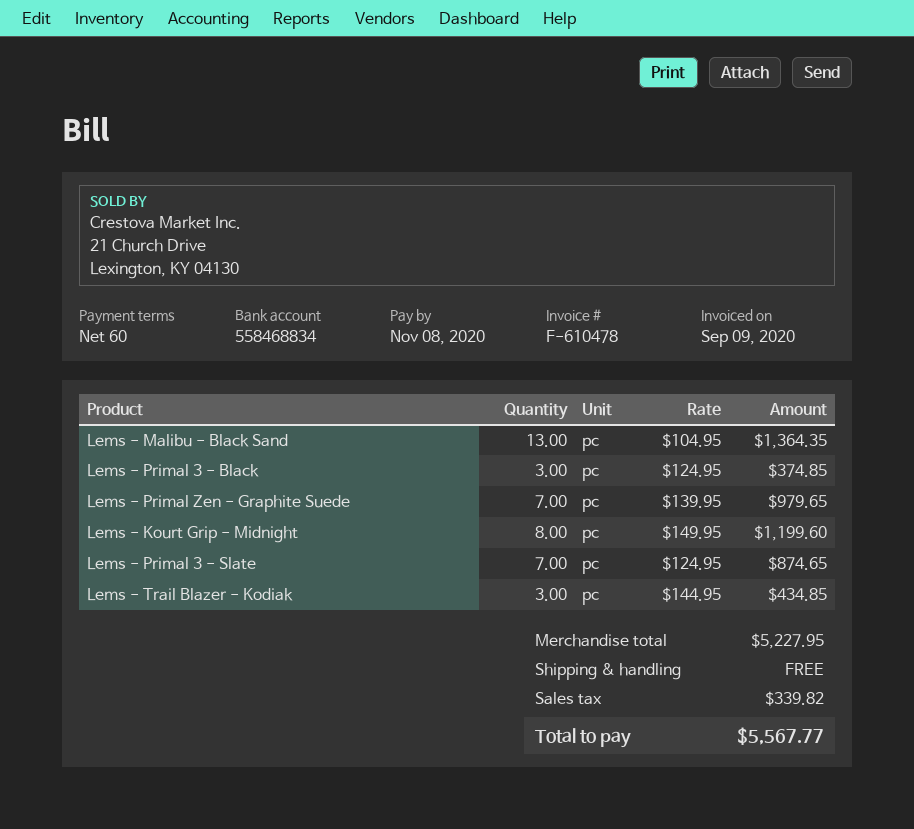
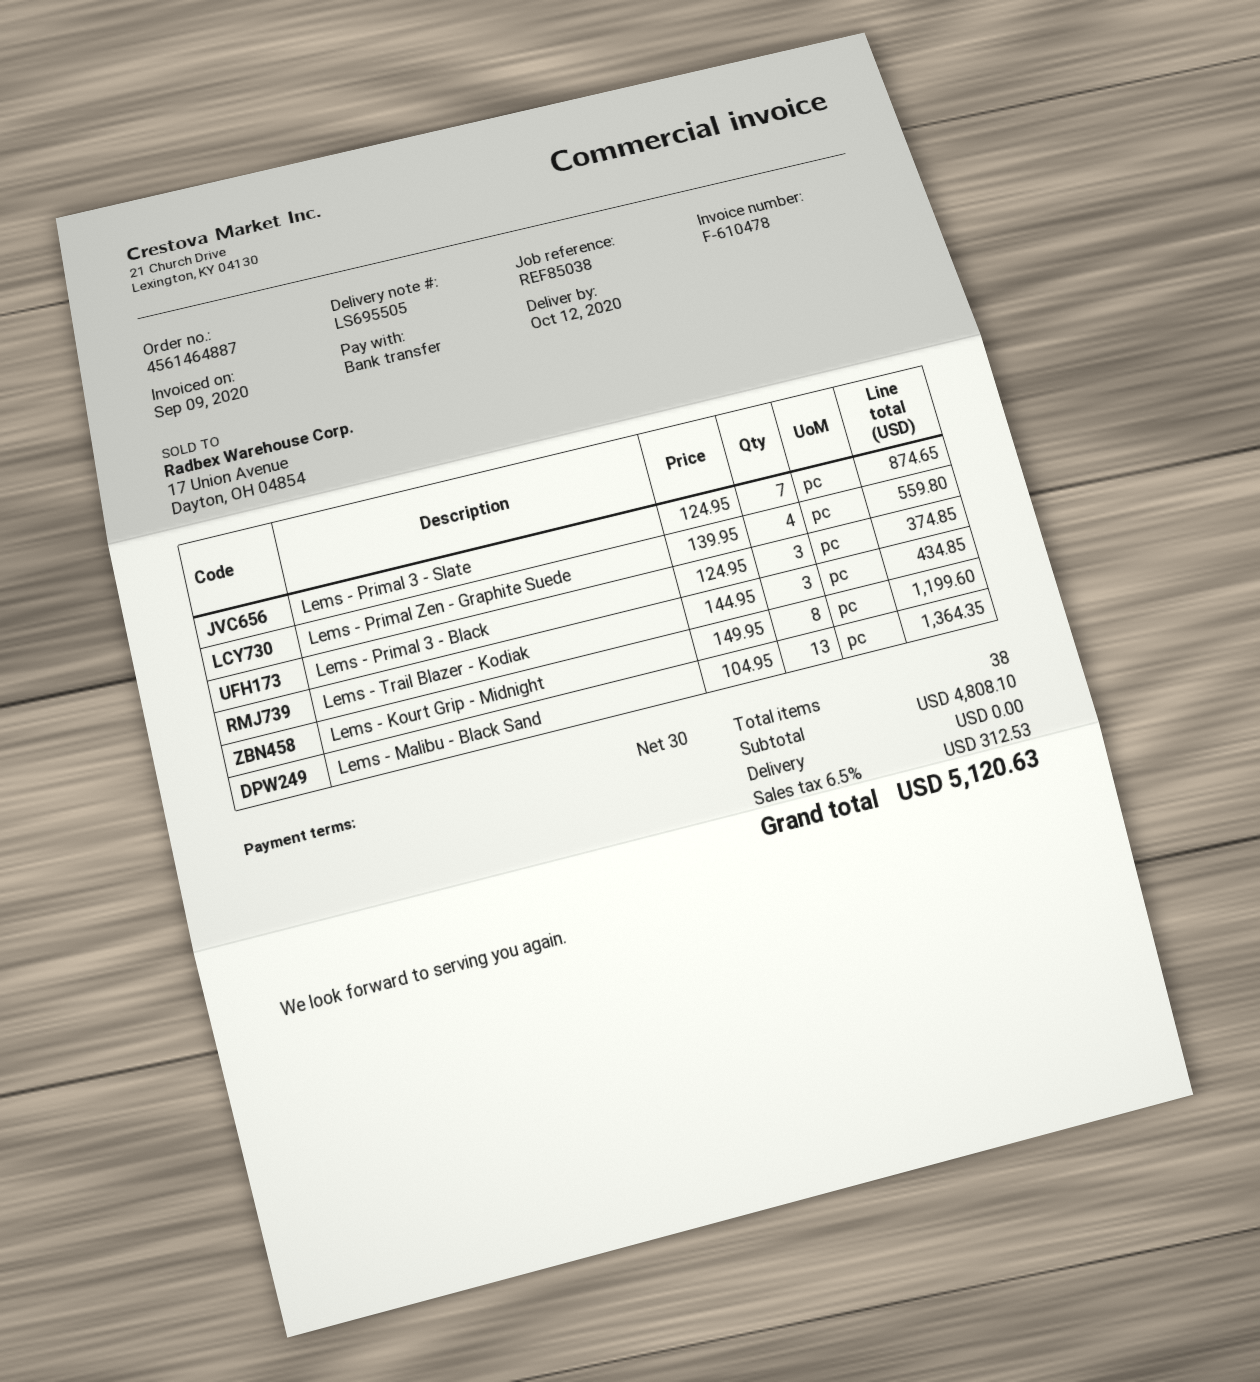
payment terms: 60 days -> 30 days
Lems - Primal Zen - Graphite Suede: 7 x 139.95 = 979.65 -> 4 x 139.95 = 559.80
subtotal: 5227.95 -> 4808.10
tax: 339.82 -> 312.53
total: 5567.77 -> 5120.63

